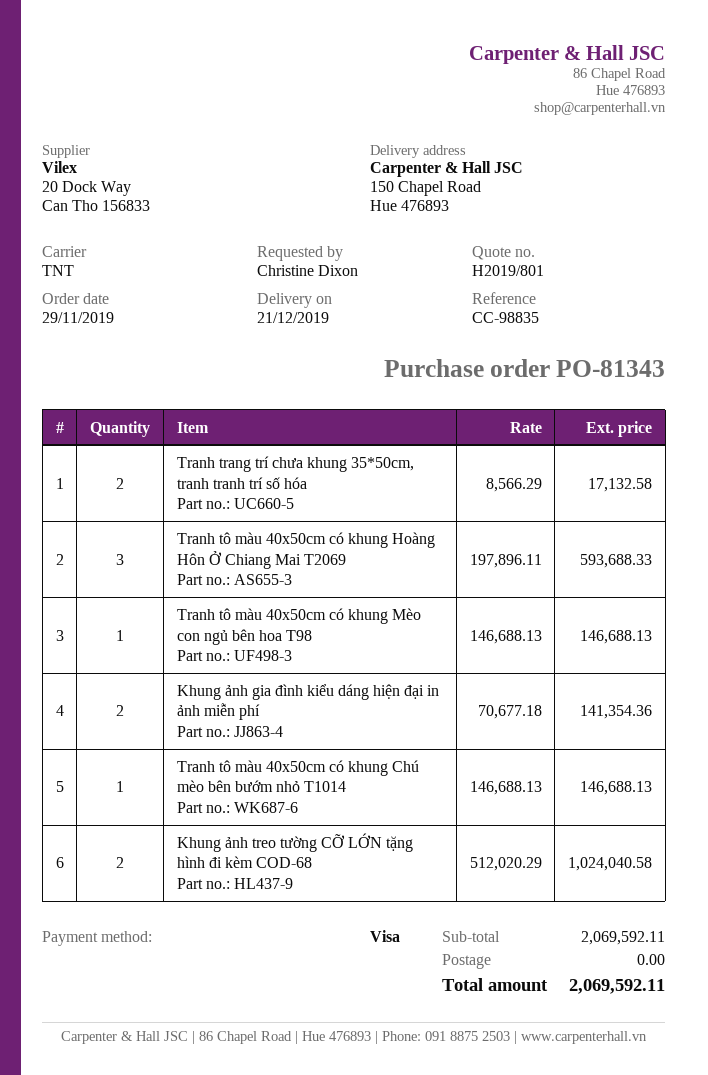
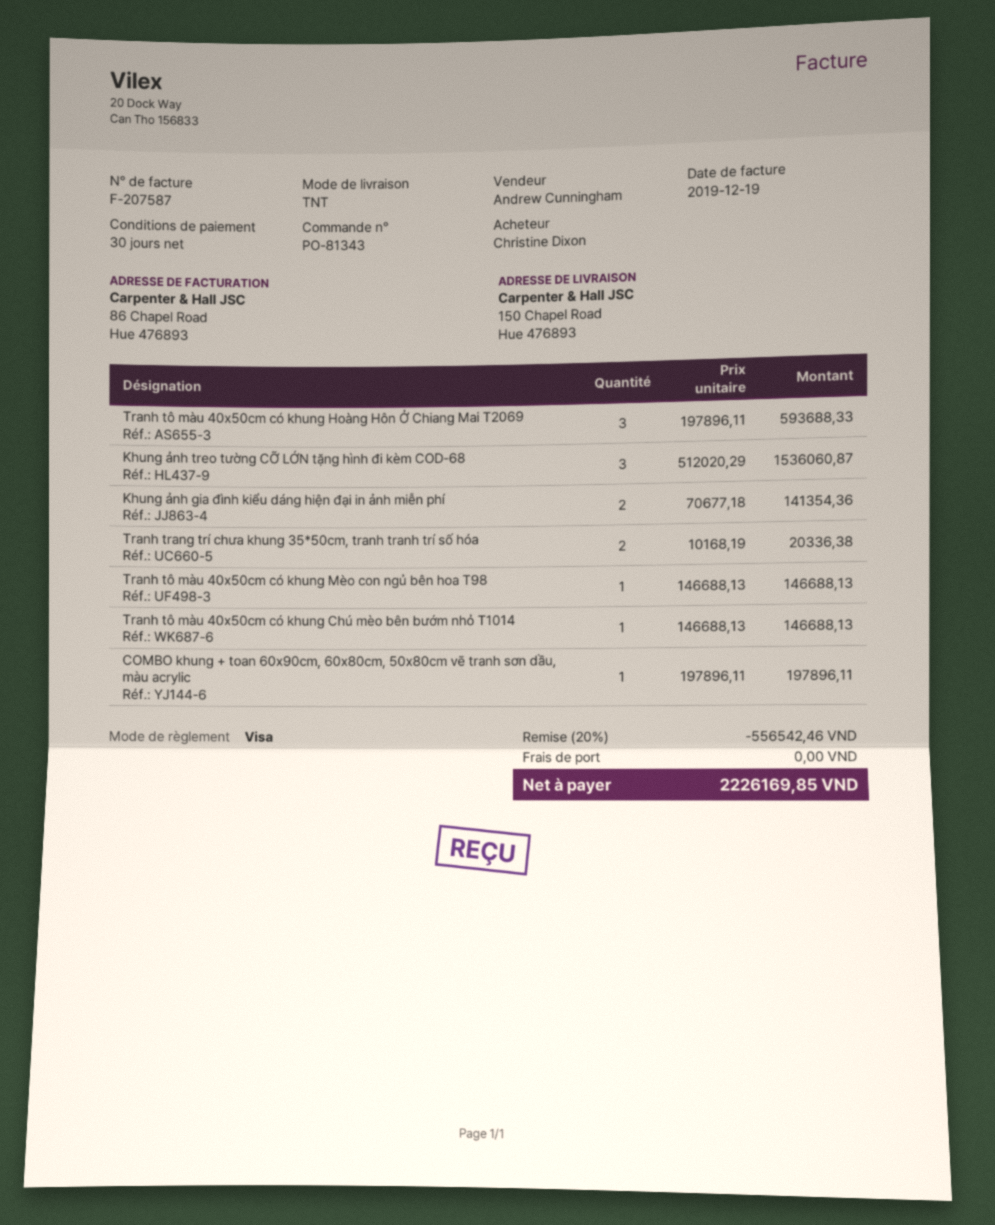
Tranh trang trí chưa khung 35*50cm, tranh tranh trí số hóa: 2 x 8566.29 = 17132.58 -> 2 x 10168.19 = 20336.38
Khung ảnh treo tường CỠ LỚN tặng hình đi kèm COD-68: 2 x 512020.29 = 1024040.58 -> 3 x 512020.29 = 1536060.87
COMBO khung + toan 60x90cm, 60x80cm, 50x80cm vẽ tranh sơn dầu, màu acrylic: none -> 1 x 197896.11 = 197896.11
discount: none -> 20% = 556542.46
total: 2069592.11 -> 2226169.85

